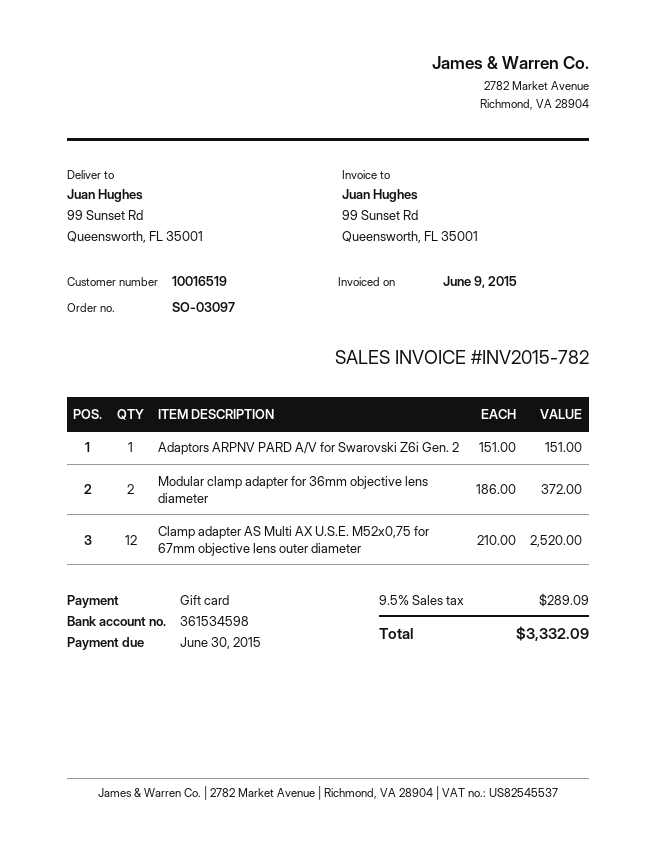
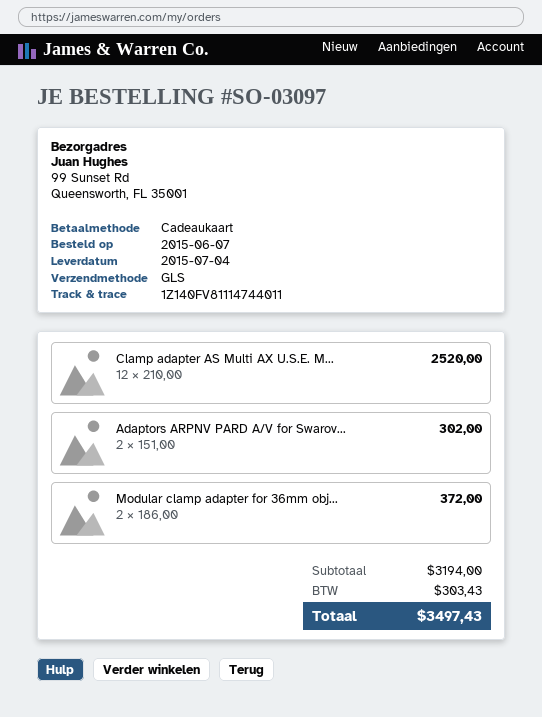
Adaptors ARPNV PARD A/V for Swarovski Z6i Gen. 2: 1 x 151.00 = 151.00 -> 2 x 151.00 = 302.00
tax: 289.09 -> 303.43
total: 3332.09 -> 3497.43

